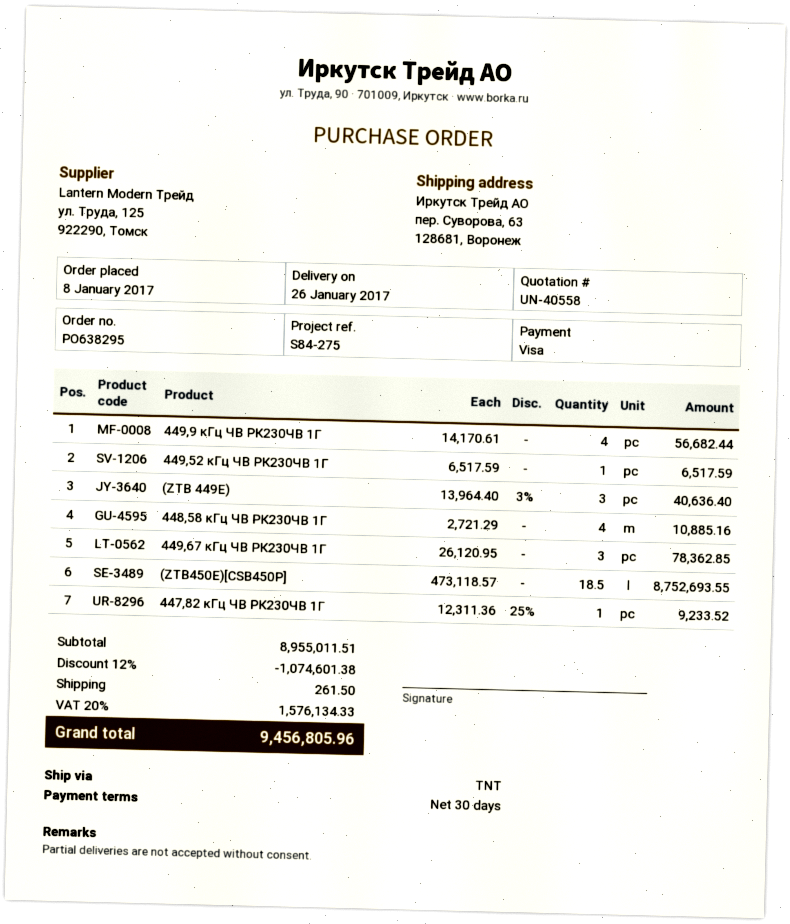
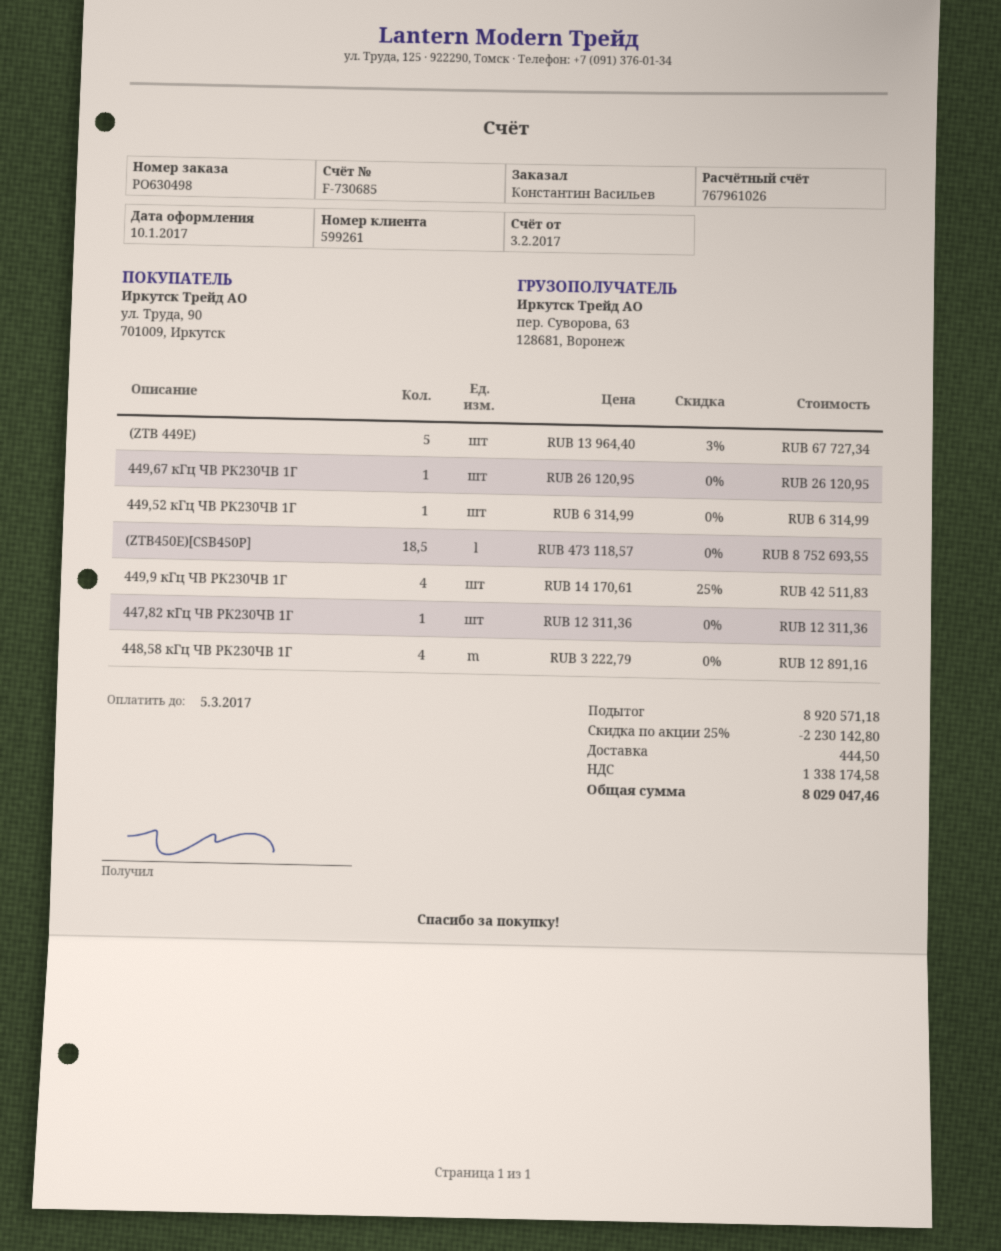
order number: PO638295 -> PO630498
order date: 2017-01-08 -> 2017-01-10
449,9 кГц ЧВ РК230ЧВ 1Г: 4 x 14170.61 = 56682.44 -> 4 x 14170.61 - 25% = 42511.83
449,52 кГц ЧВ РК230ЧВ 1Г: 1 x 6517.59 = 6517.59 -> 1 x 6314.99 = 6314.99
(ZTB 449E): 3 x 13964.40 - 3% = 40636.40 -> 5 x 13964.40 - 3% = 67727.34
448,58 кГц ЧВ РК230ЧВ 1Г: 4 x 2721.29 = 10885.16 -> 4 x 3222.79 = 12891.16
449,67 кГц ЧВ РК230ЧВ 1Г: 3 x 26120.95 = 78362.85 -> 1 x 26120.95 = 26120.95
447,82 кГц ЧВ РК230ЧВ 1Г: 1 x 12311.36 - 25% = 9233.52 -> 1 x 12311.36 = 12311.36
subtotal: 8955011.51 -> 8920571.18
discount: 12% = 1074601.38 -> 25% = 2230142.80
shipping: 261.50 -> 444.50
tax: 1576134.33 -> 1338174.58
total: 9456805.96 -> 8029047.46

